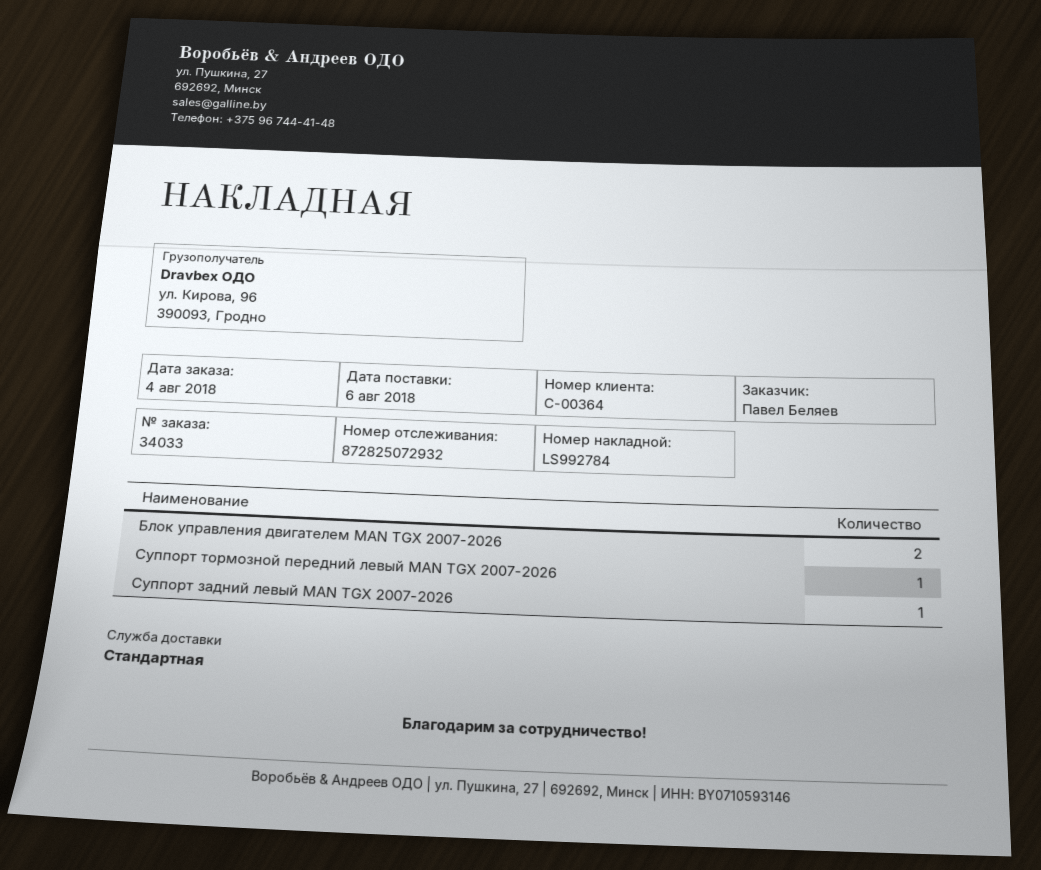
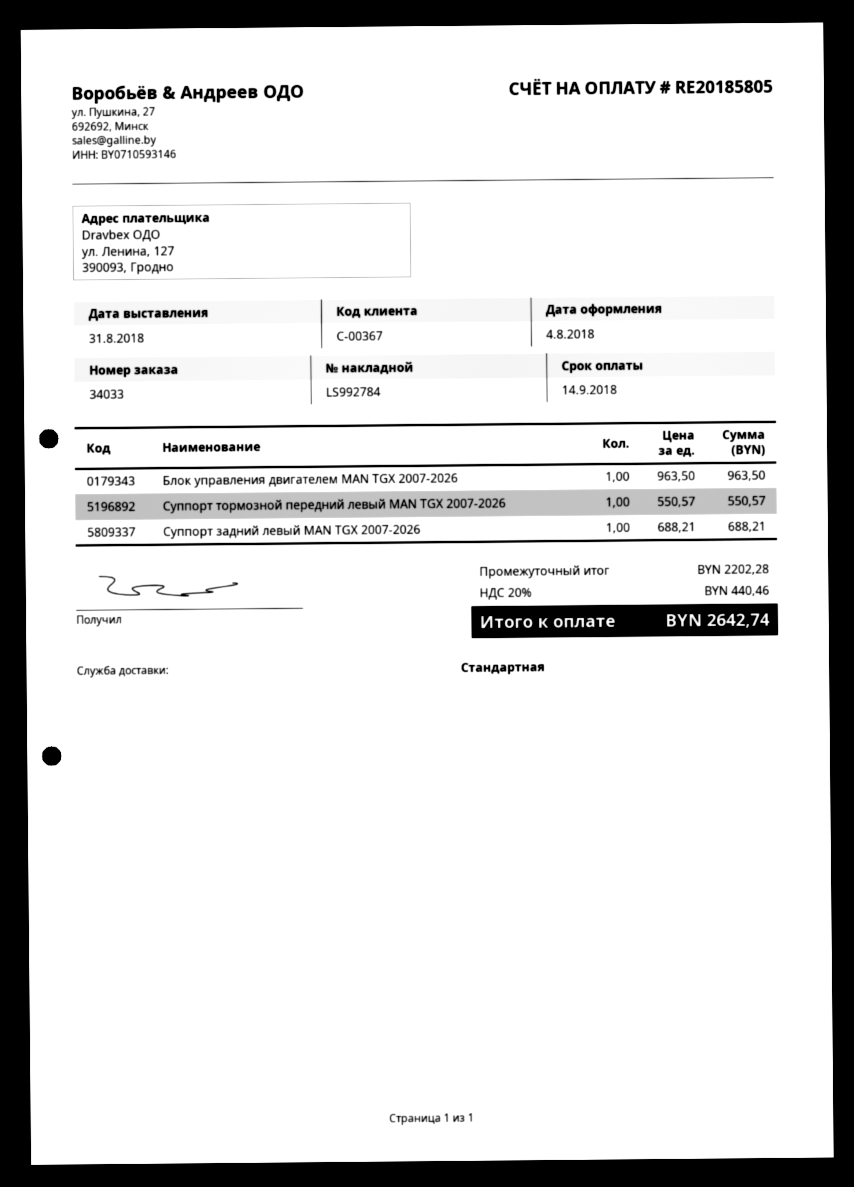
customer number: C-00364 -> C-00367
Блок управления двигателем MAN TGX 2007-2026: 2 -> 1

